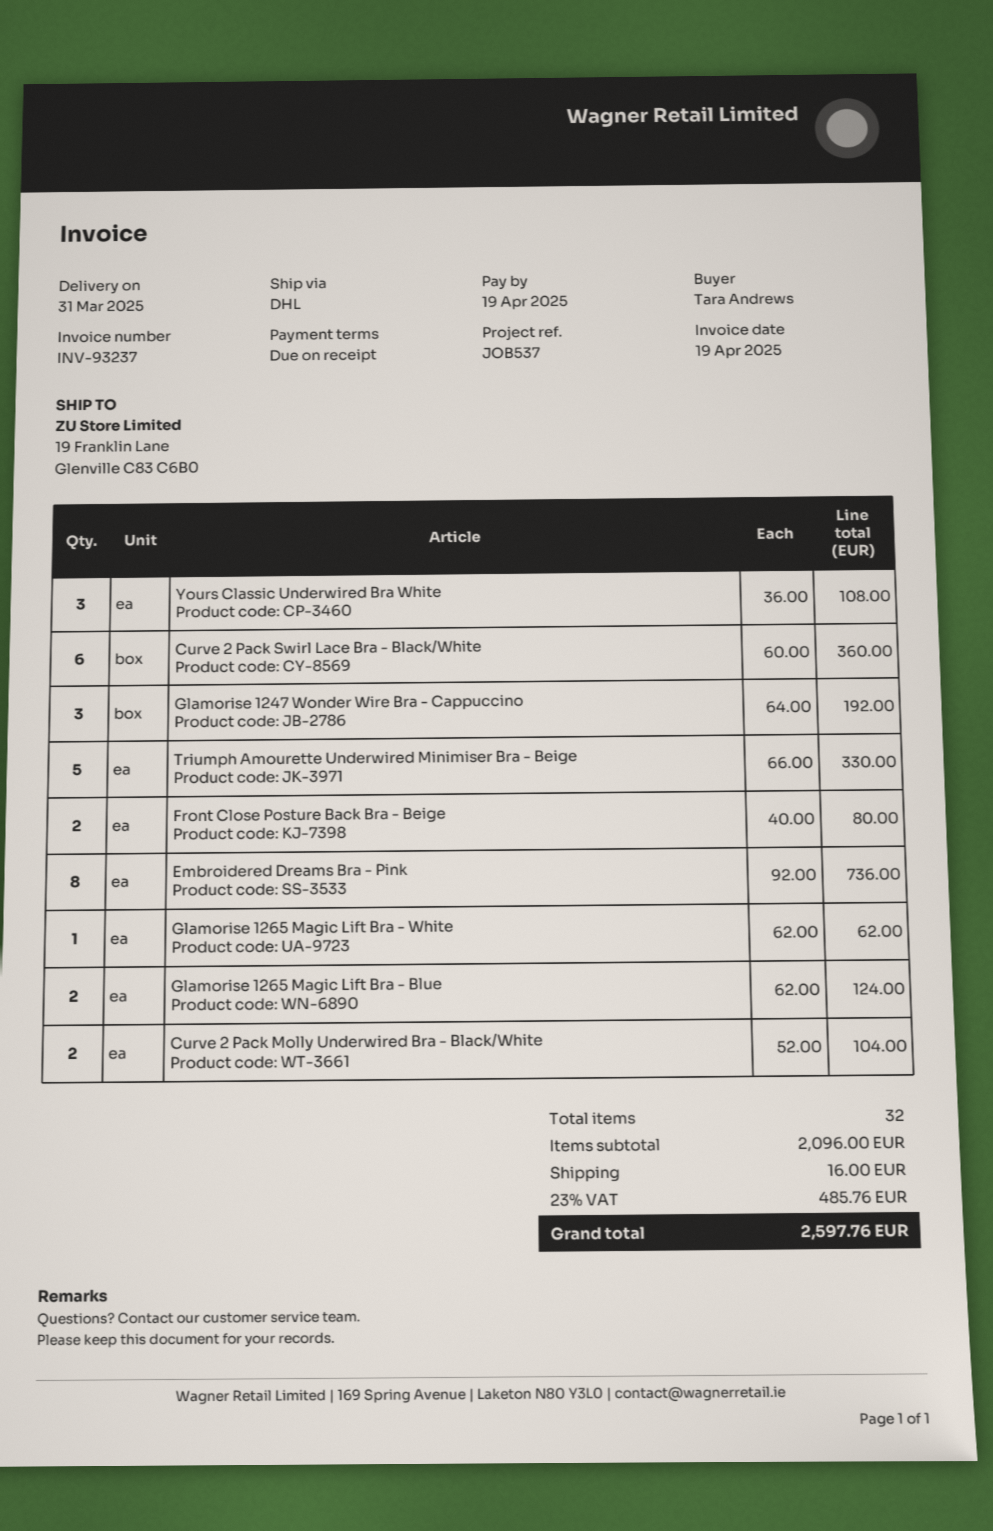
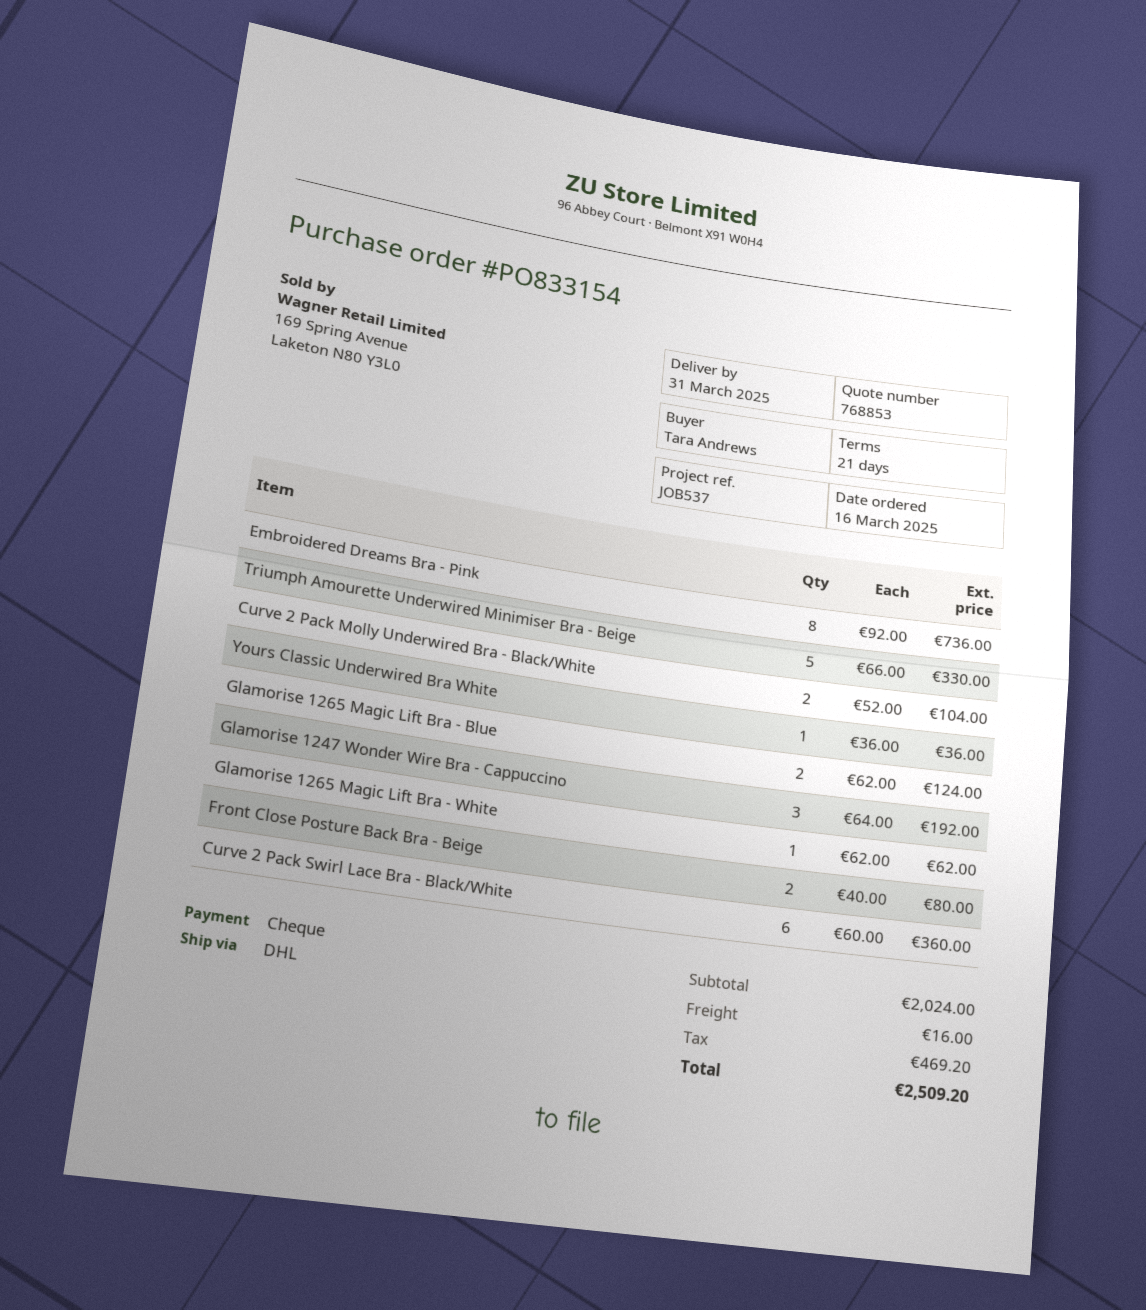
payment terms: on receipt -> 21 days
Yours Classic Underwired Bra White: 3 x 36.00 = 108.00 -> 1 x 36.00 = 36.00
subtotal: 2096.00 -> 2024.00
tax: 485.76 -> 469.20
total: 2597.76 -> 2509.20

